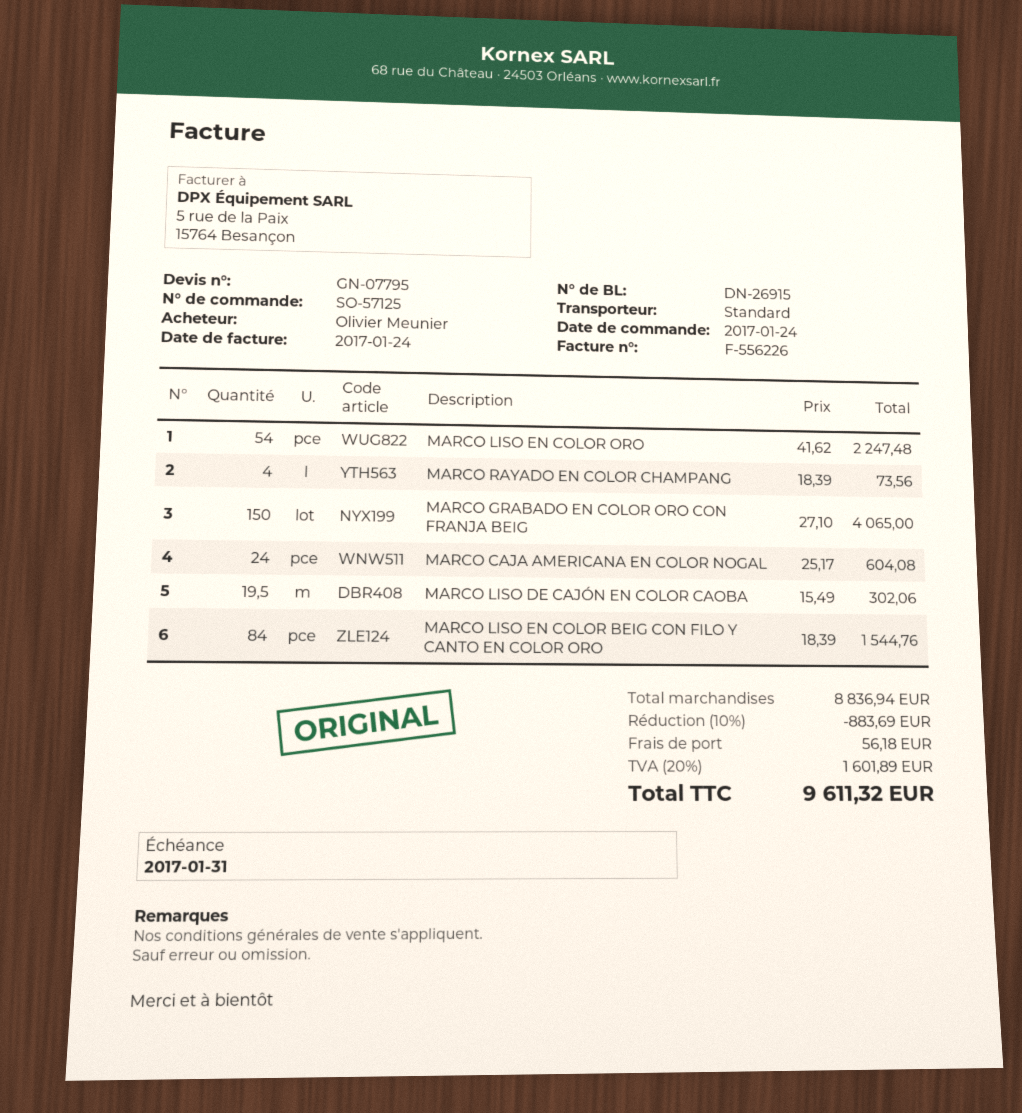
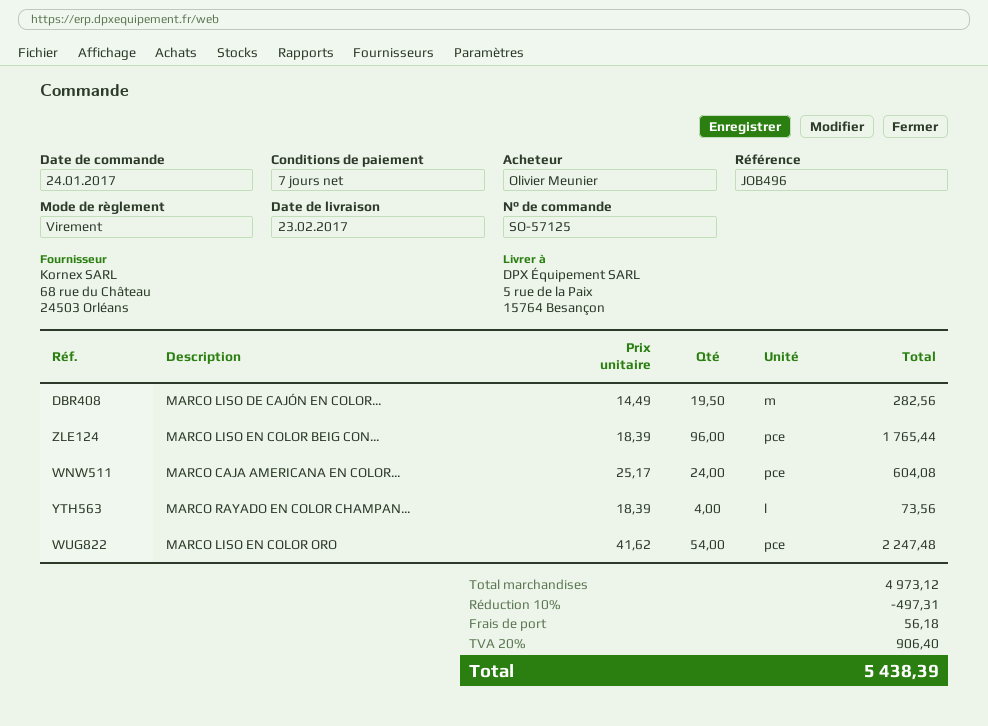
MARCO GRABADO EN COLOR ORO CON FRANJA BEIG: 150 x 27.10 = 4065.00 -> none
MARCO LISO DE CAJÓN EN COLOR CAOBA: 19.5 x 15.49 = 302.06 -> 19.5 x 14.49 = 282.56
MARCO LISO EN COLOR BEIG CON FILO Y CANTO EN COLOR ORO: 84 x 18.39 = 1544.76 -> 96 x 18.39 = 1765.44
subtotal: 8836.94 -> 4973.12
discount: 10% = 883.69 -> 10% = 497.31
tax: 20% = 1601.89 -> 20% = 906.40
total: 9611.32 -> 5438.39

